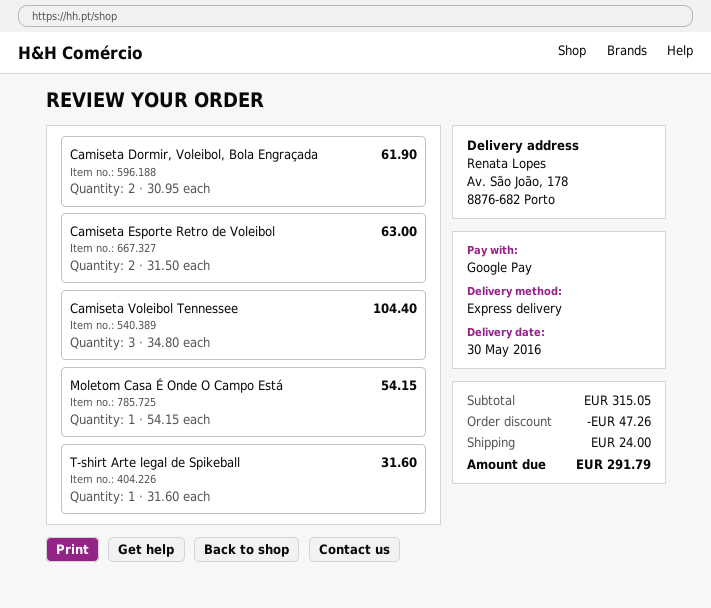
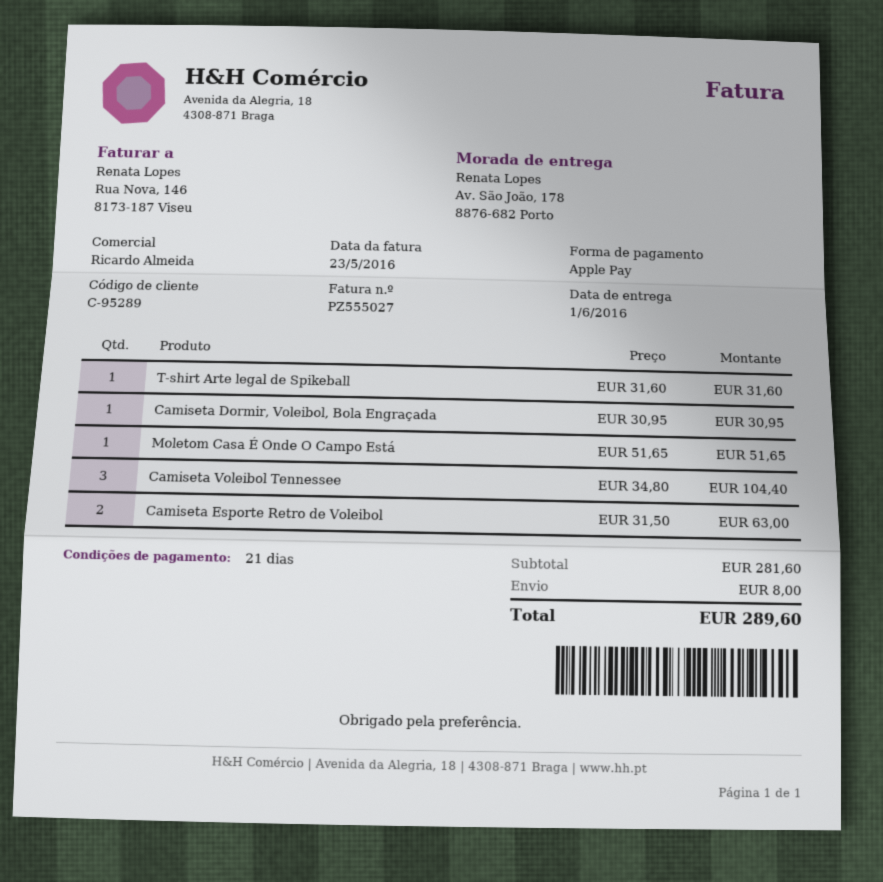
delivery date: 2016-05-30 -> 2016-06-01
payment method: Google Pay -> Apple Pay
Camiseta Dormir, Voleibol, Bola Engraçada: 2 x 30.95 = 61.90 -> 1 x 30.95 = 30.95
Moletom Casa É Onde O Campo Está: 1 x 54.15 = 54.15 -> 1 x 51.65 = 51.65
subtotal: 315.05 -> 281.60
discount: 47.26 -> none
shipping: 24.00 -> 8.00
total: 291.79 -> 289.60

